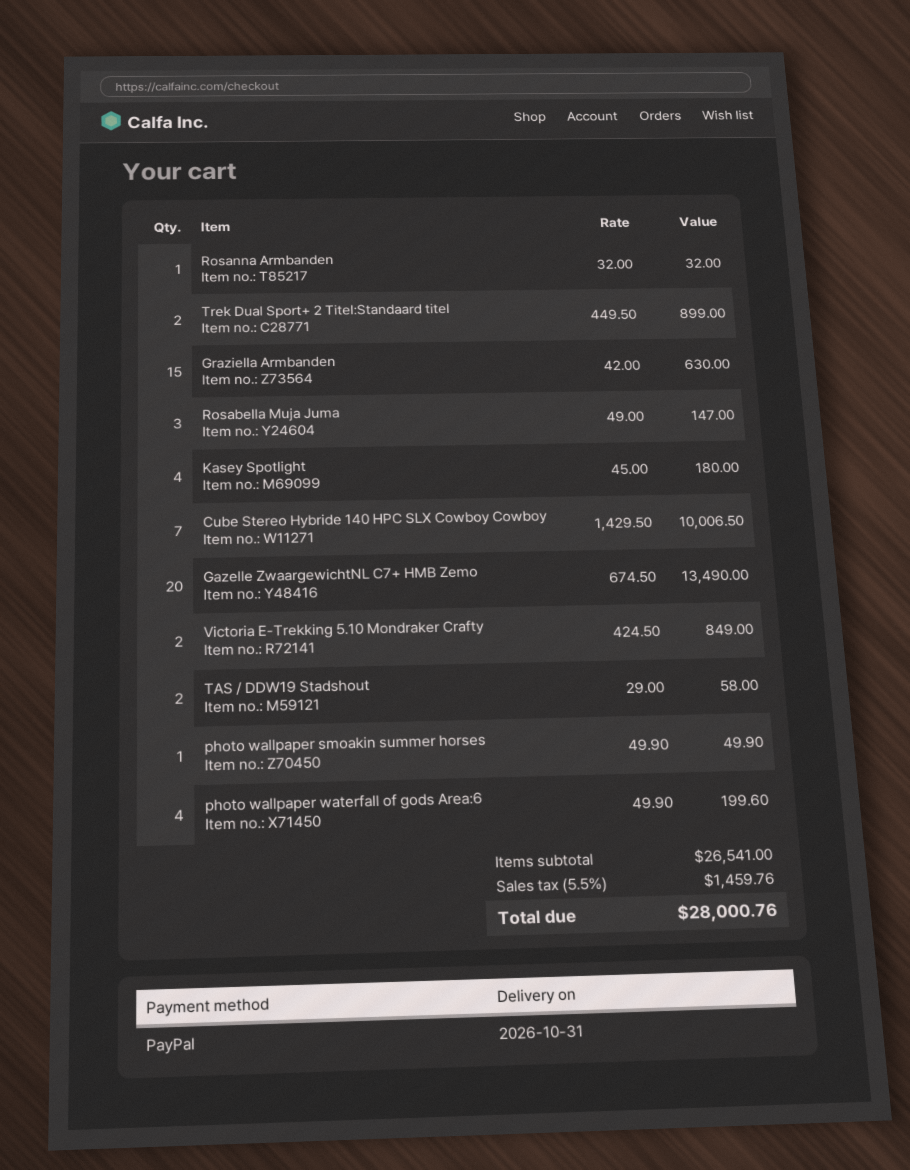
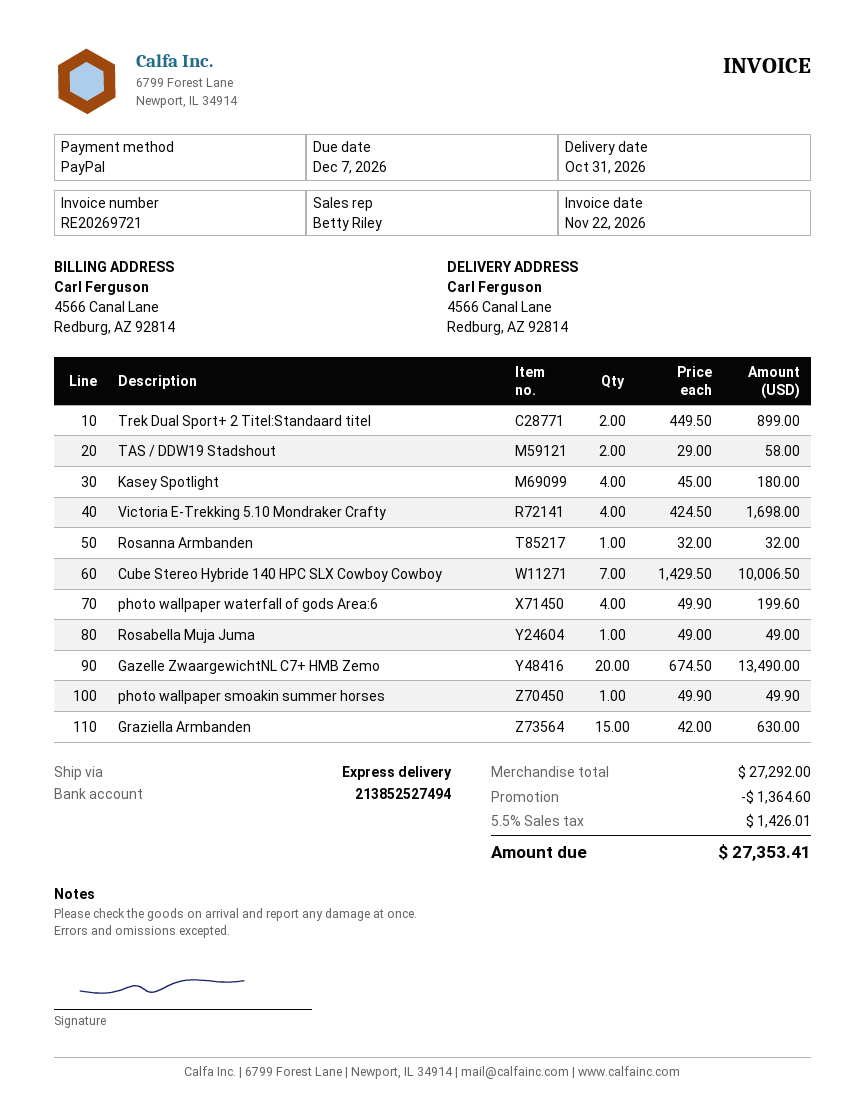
Rosabella Muja Juma: 3 x 49.00 = 147.00 -> 1 x 49.00 = 49.00
Victoria E-Trekking 5.10 Mondraker Crafty: 2 x 424.50 = 849.00 -> 4 x 424.50 = 1698.00
subtotal: 26541.00 -> 27292.00
discount: none -> 1364.60
tax: 5.5% = 1459.76 -> 5.5% = 1426.01
total: 28000.76 -> 27353.41

